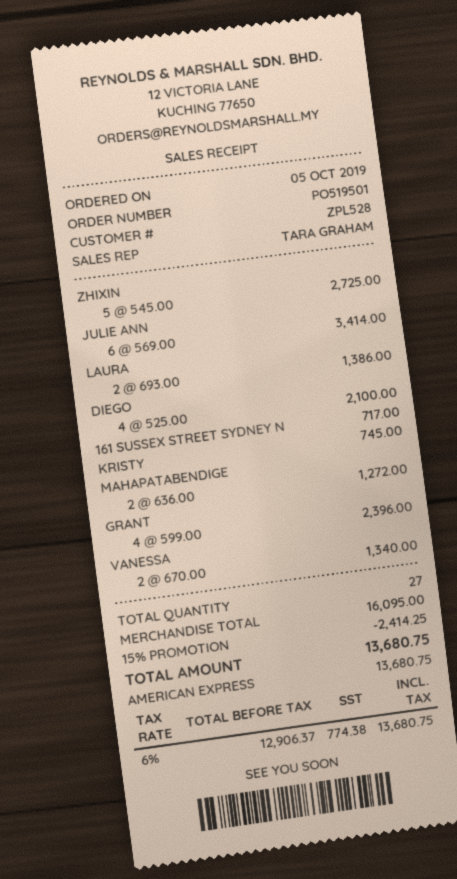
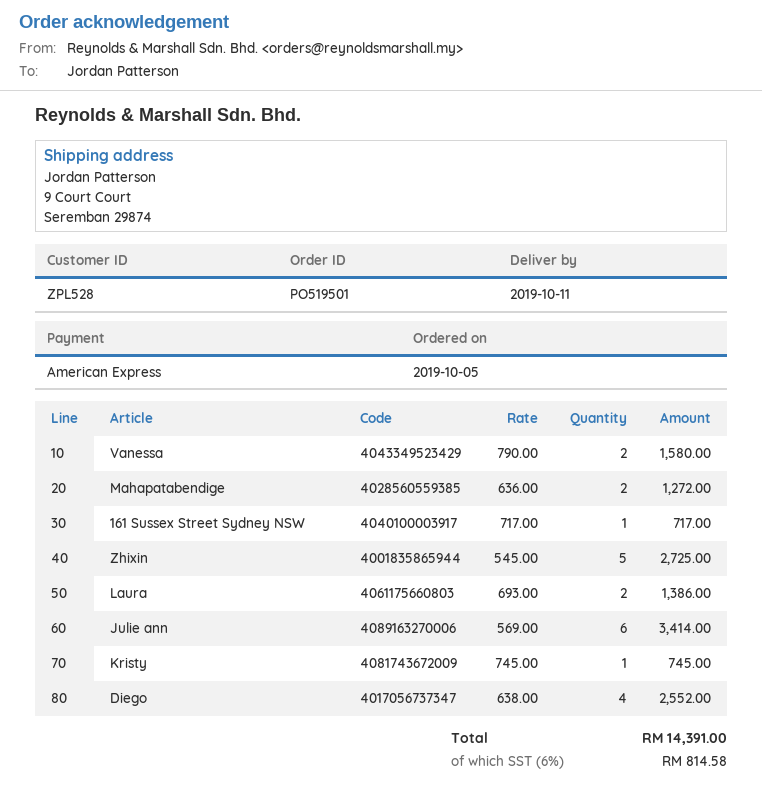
DIEGO: 4 x 525.00 = 2100.00 -> 4 x 638.00 = 2552.00
GRANT: 4 x 599.00 = 2396.00 -> none
VANESSA: 2 x 670.00 = 1340.00 -> 2 x 790.00 = 1580.00
discount: 15% = 2414.25 -> none
tax: 6% = 774.38 -> 6% = 814.58
total: 13680.75 -> 14391.00

